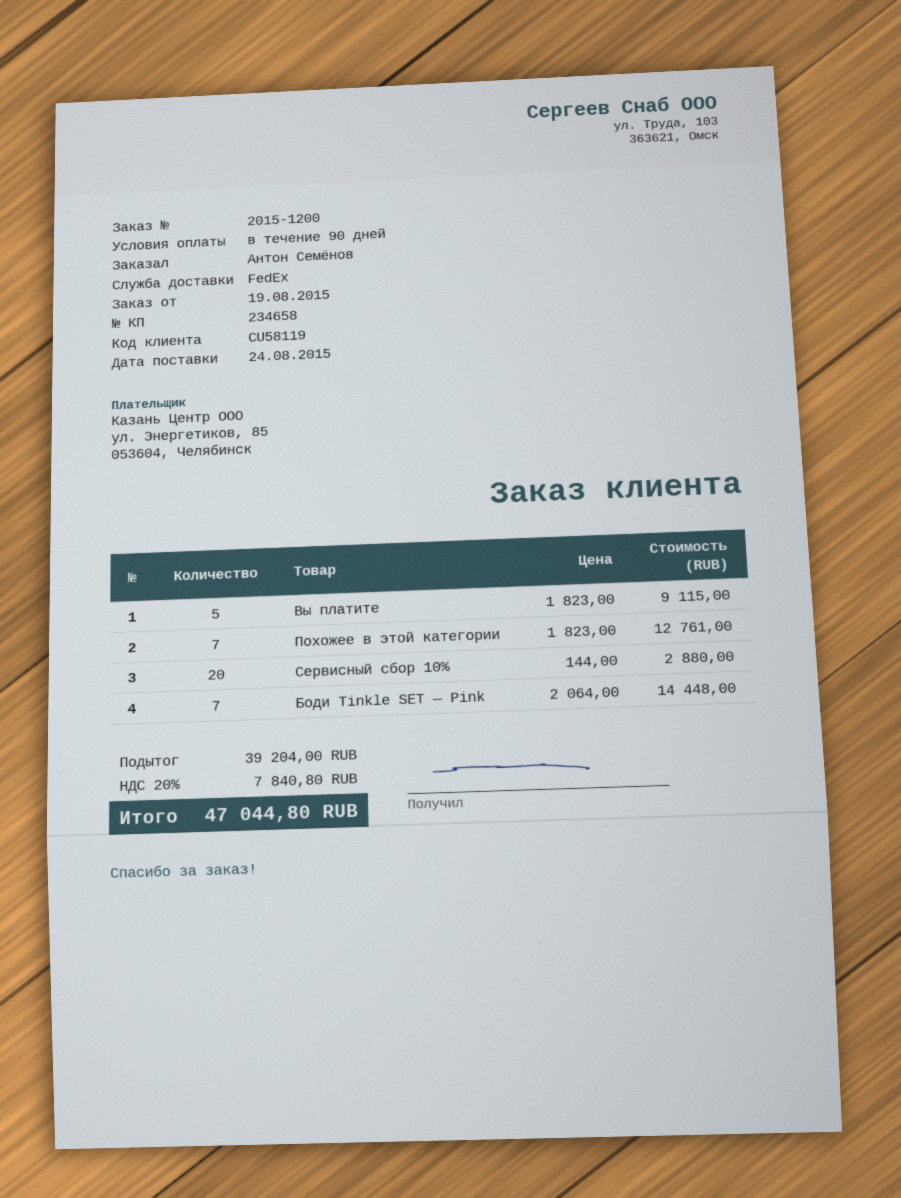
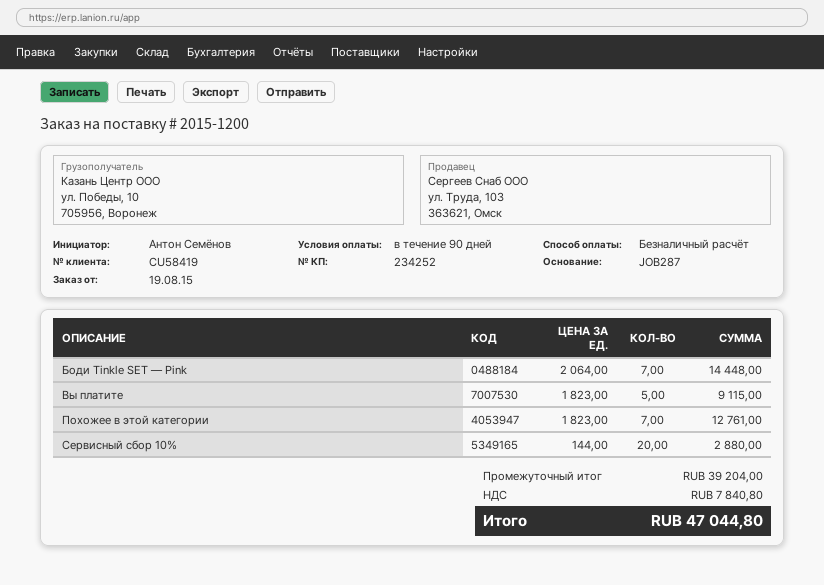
quote number: 234658 -> 234252
customer number: CU58119 -> CU58419

